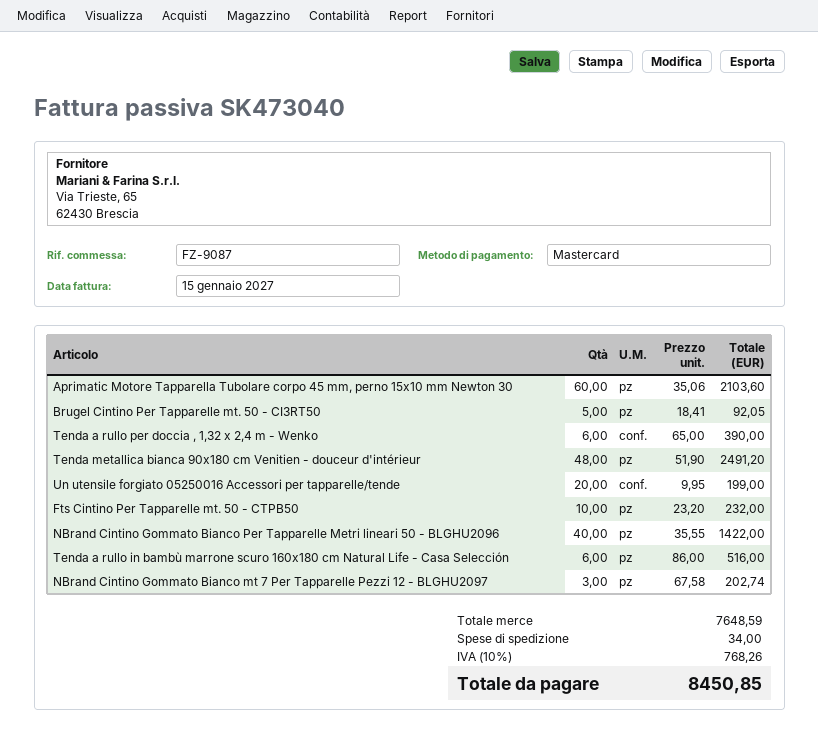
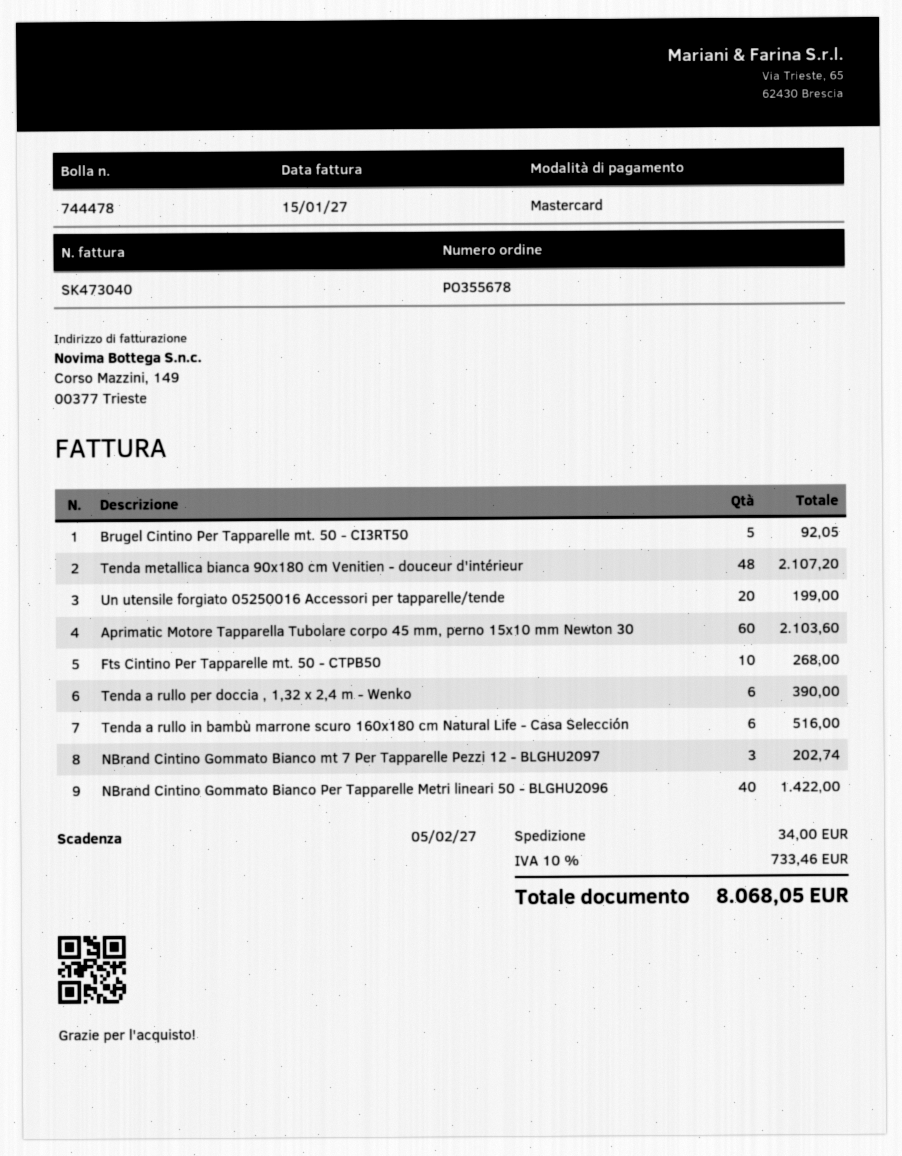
Tenda metallica bianca 90x180 cm Venitien - douceur d'intérieur: 48 for 2491.20 -> 48 for 2107.20
Fts Cintino Per Tapparelle mt. 50 - CTPB50: 10 for 232.00 -> 10 for 268.00
tax: 10% = 768.26 -> 10% = 733.46
total: 8450.85 -> 8068.05

